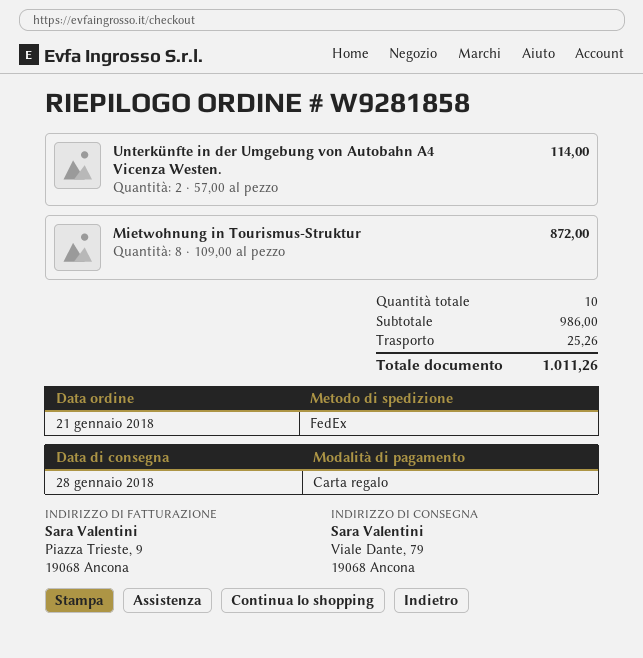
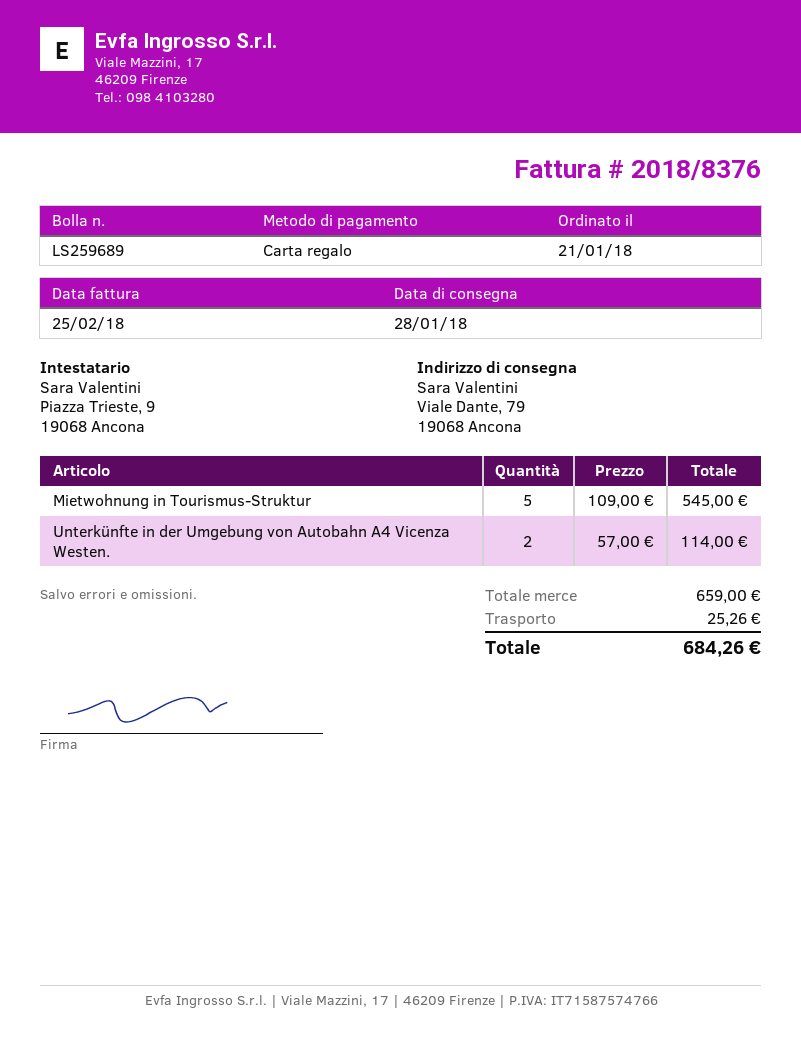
Mietwohnung in Tourismus-Struktur: 8 x 109.00 = 872.00 -> 5 x 109.00 = 545.00
subtotal: 986.00 -> 659.00
total: 1011.26 -> 684.26

